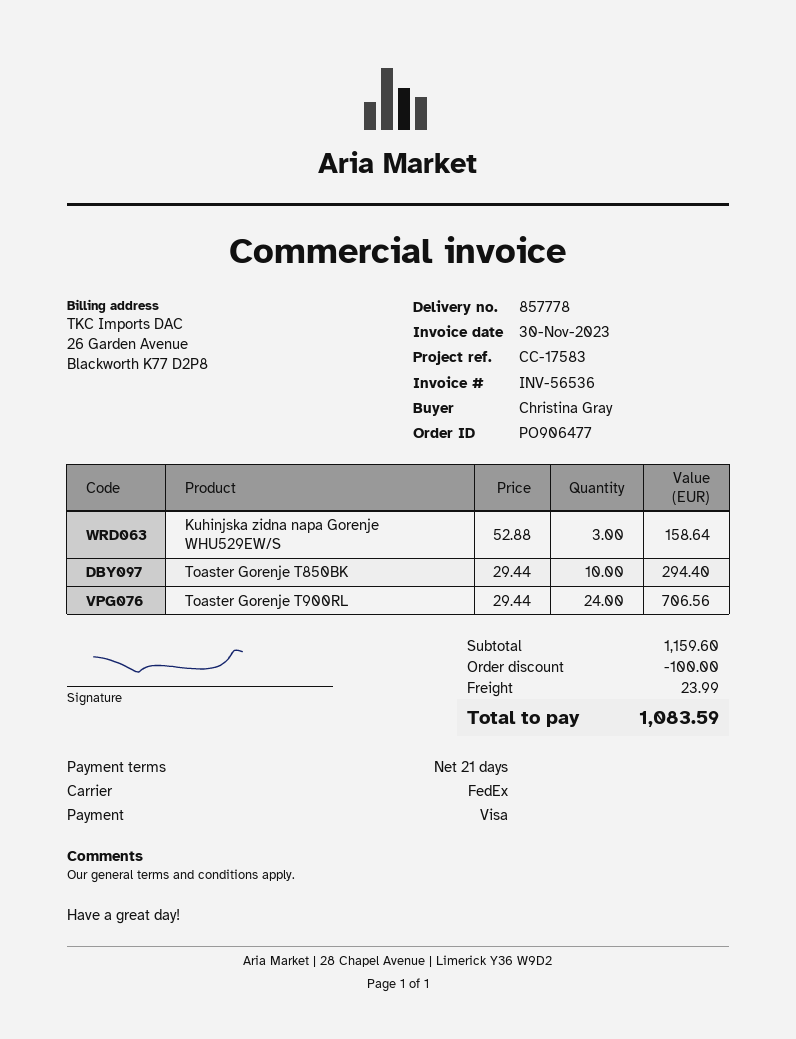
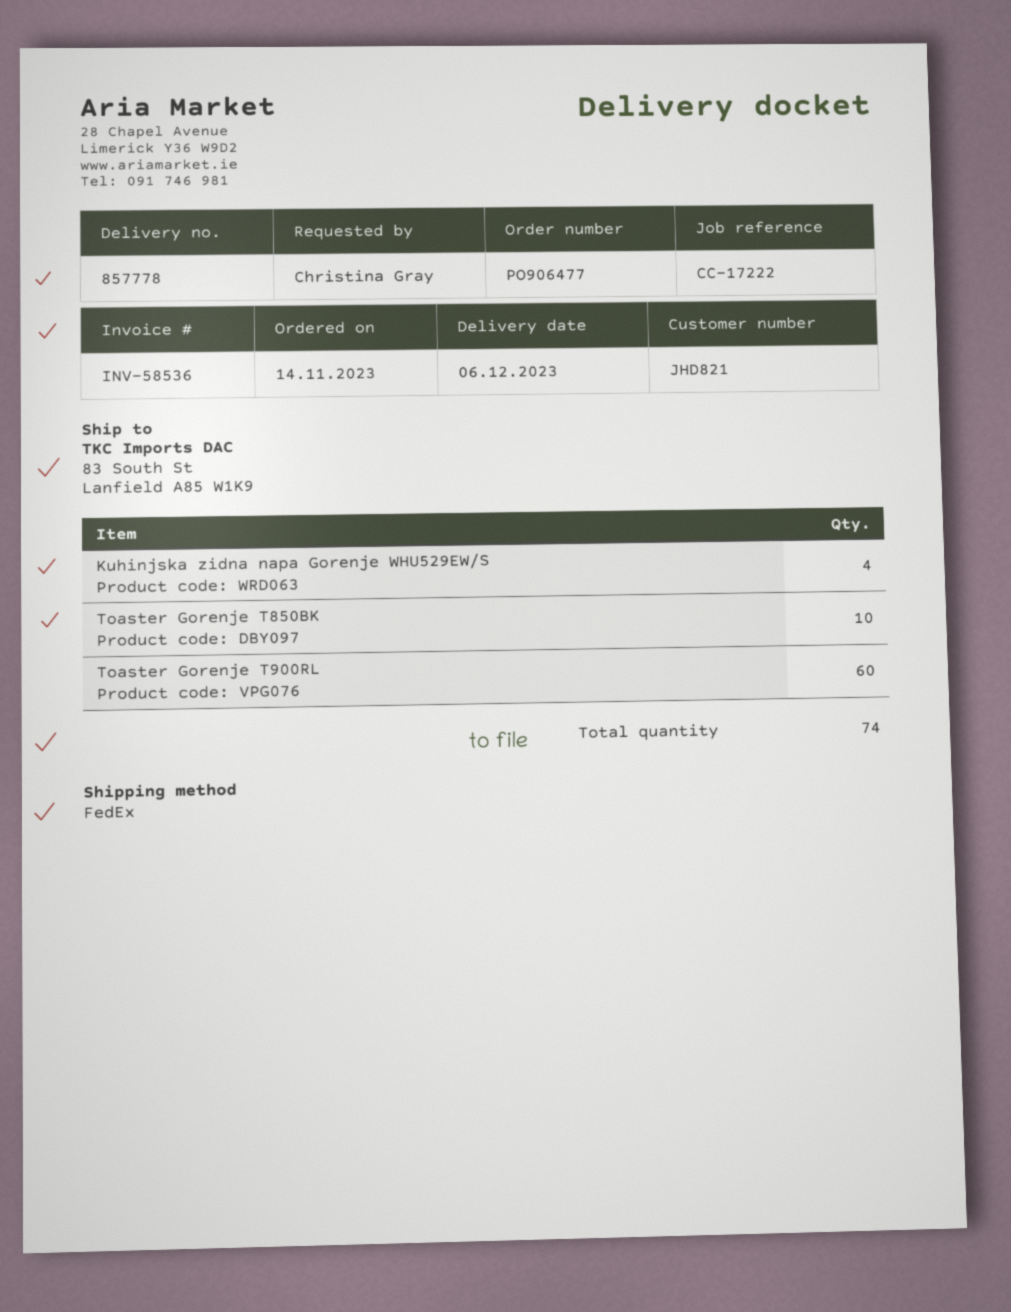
invoice number: INV-56536 -> INV-58536
reference: CC-17583 -> CC-17222
Kuhinjska zidna napa Gorenje WHU529EW/S: 3 -> 4
Toaster Gorenje T900RL: 24 -> 60

